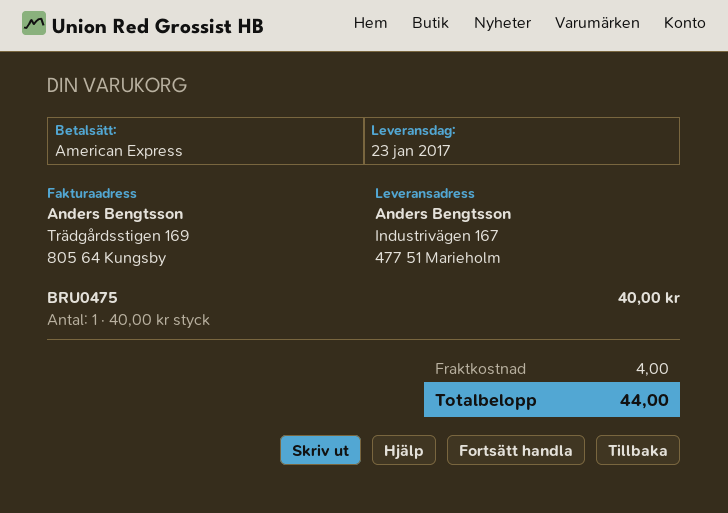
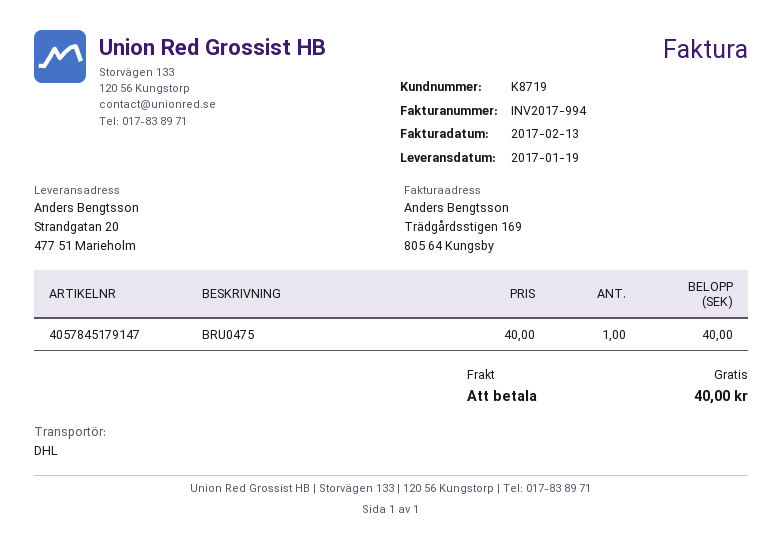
delivery date: 2017-01-23 -> 2017-01-19
ship to: Industrivägen 167, 477 51 Marieholm -> Strandgatan 20, 477 51 Marieholm
shipping: 4.00 -> 0.00
total: 44.00 -> 40.00

